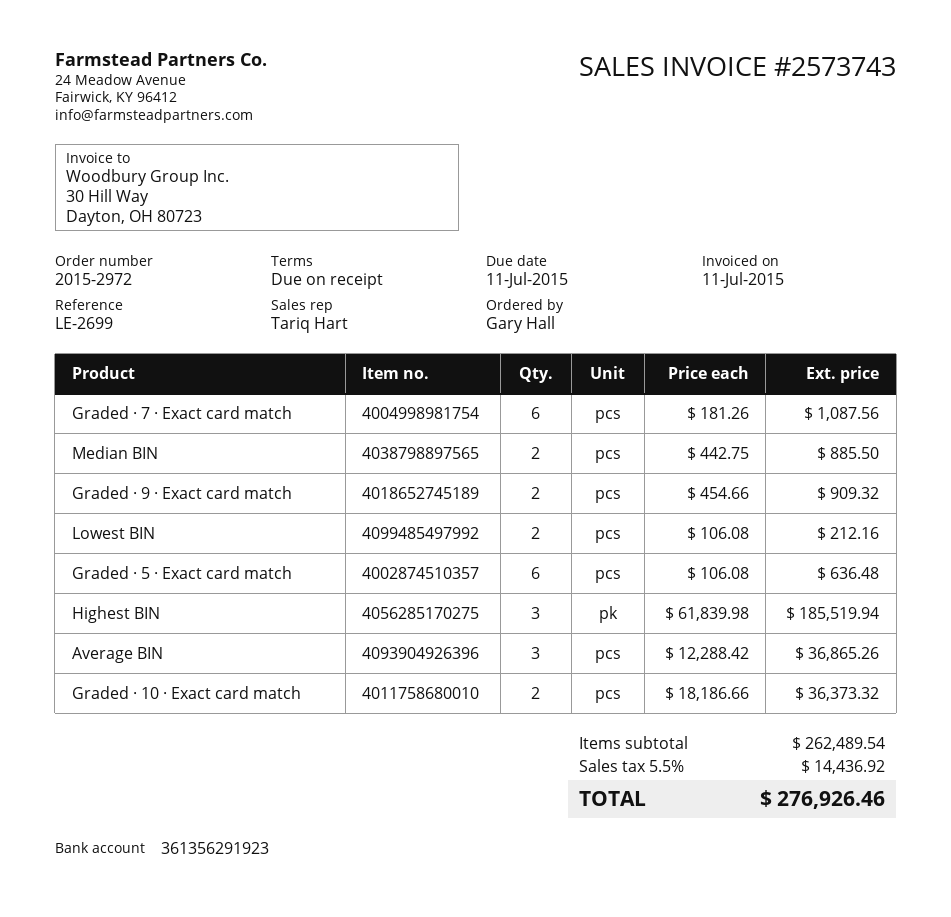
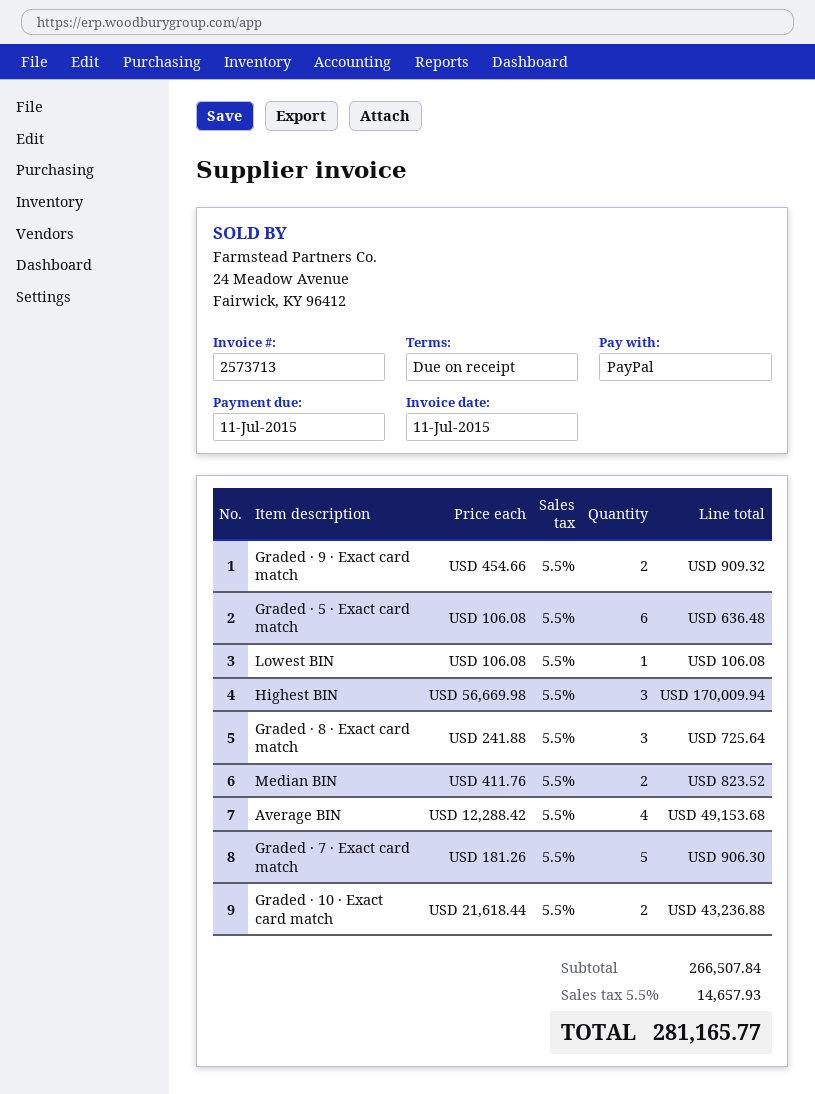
invoice number: 2573743 -> 2573713
Graded · 7 · Exact card match: 6 x 181.26 = 1087.56 -> 5 x 181.26 = 906.30
Median BIN: 2 x 442.75 = 885.50 -> 2 x 411.76 = 823.52
Lowest BIN: 2 x 106.08 = 212.16 -> 1 x 106.08 = 106.08
Highest BIN: 3 x 61839.98 = 185519.94 -> 3 x 56669.98 = 170009.94
Average BIN: 3 x 12288.42 = 36865.26 -> 4 x 12288.42 = 49153.68
Graded · 10 · Exact card match: 2 x 18186.66 = 36373.32 -> 2 x 21618.44 = 43236.88
Graded · 8 · Exact card match: none -> 3 x 241.88 = 725.64
subtotal: 262489.54 -> 266507.84
tax: 5.5% = 14436.92 -> 5.5% = 14657.93
total: 276926.46 -> 281165.77

